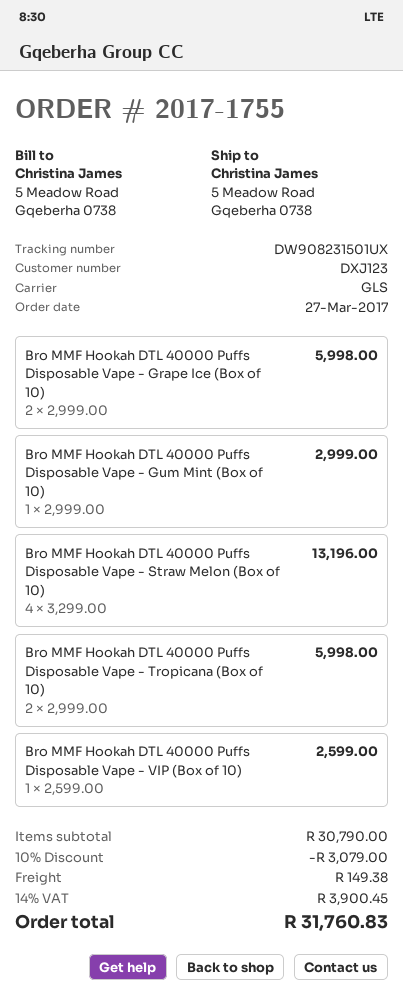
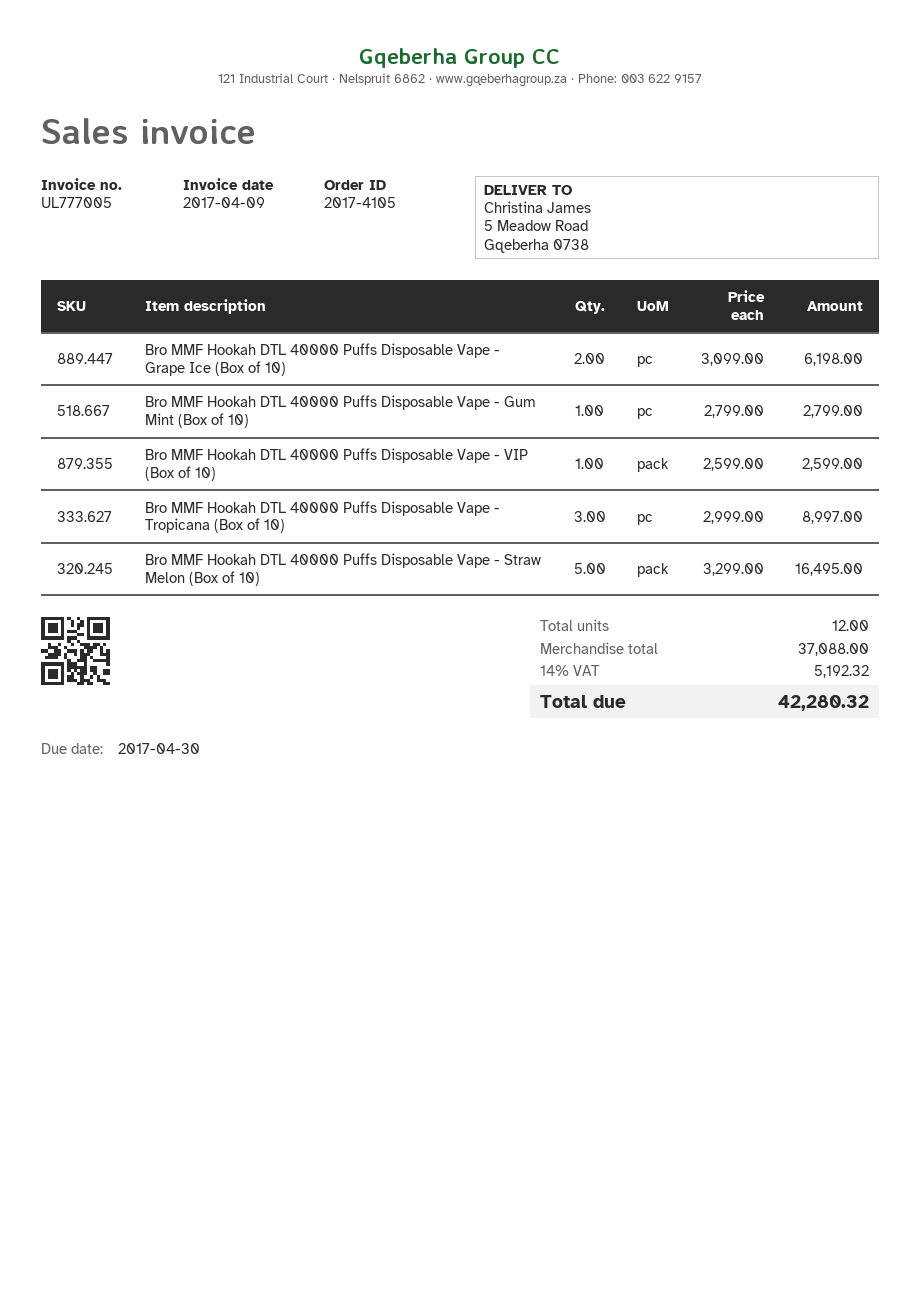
order number: 2017-1755 -> 2017-4105
Bro MMF Hookah DTL 40000 Puffs Disposable Vape - Grape Ice (Box of 10): 2 x 2999.00 = 5998.00 -> 2 x 3099.00 = 6198.00
Bro MMF Hookah DTL 40000 Puffs Disposable Vape - Gum Mint (Box of 10): 1 x 2999.00 = 2999.00 -> 1 x 2799.00 = 2799.00
Bro MMF Hookah DTL 40000 Puffs Disposable Vape - Straw Melon (Box of 10): 4 x 3299.00 = 13196.00 -> 5 x 3299.00 = 16495.00
Bro MMF Hookah DTL 40000 Puffs Disposable Vape - Tropicana (Box of 10): 2 x 2999.00 = 5998.00 -> 3 x 2999.00 = 8997.00
subtotal: 30790.00 -> 37088.00
discount: 10% = 3079.00 -> none
shipping: 149.38 -> none
tax: 14% = 3900.45 -> 14% = 5192.32
total: 31760.83 -> 42280.32

